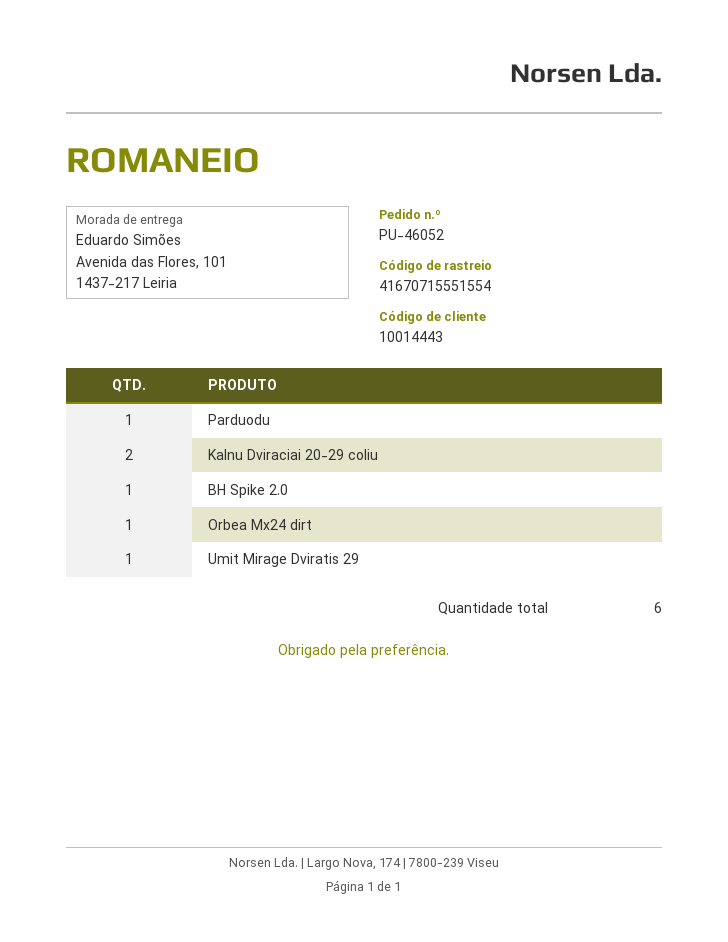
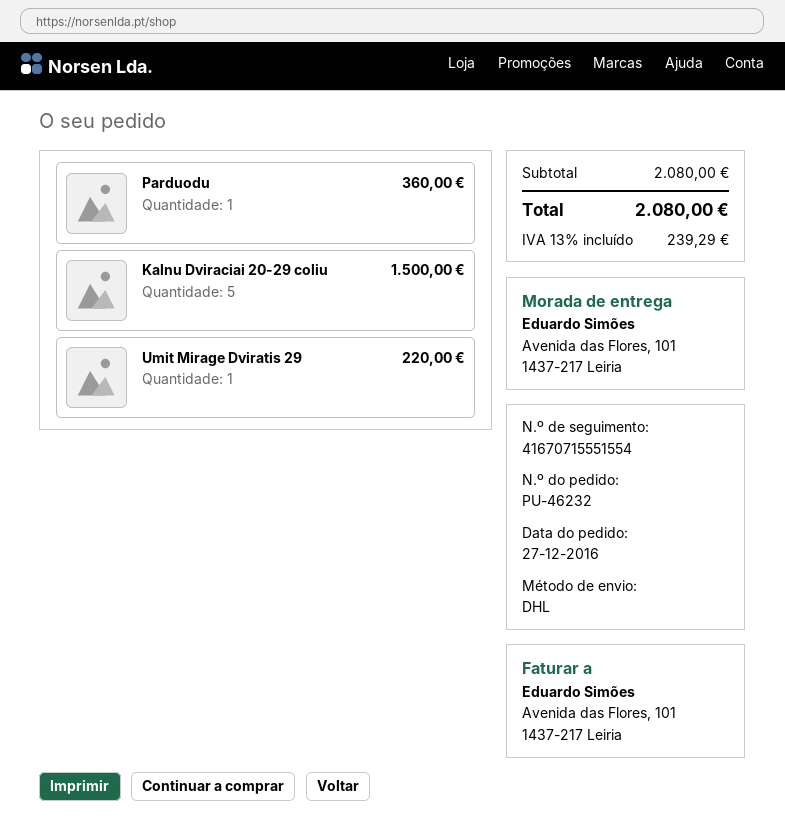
order number: PU-46052 -> PU-46232
Kalnu Dviraciai 20-29 coliu: 2 -> 5
BH Spike 2.0: 1 -> none
Orbea Mx24 dirt: 1 -> none

